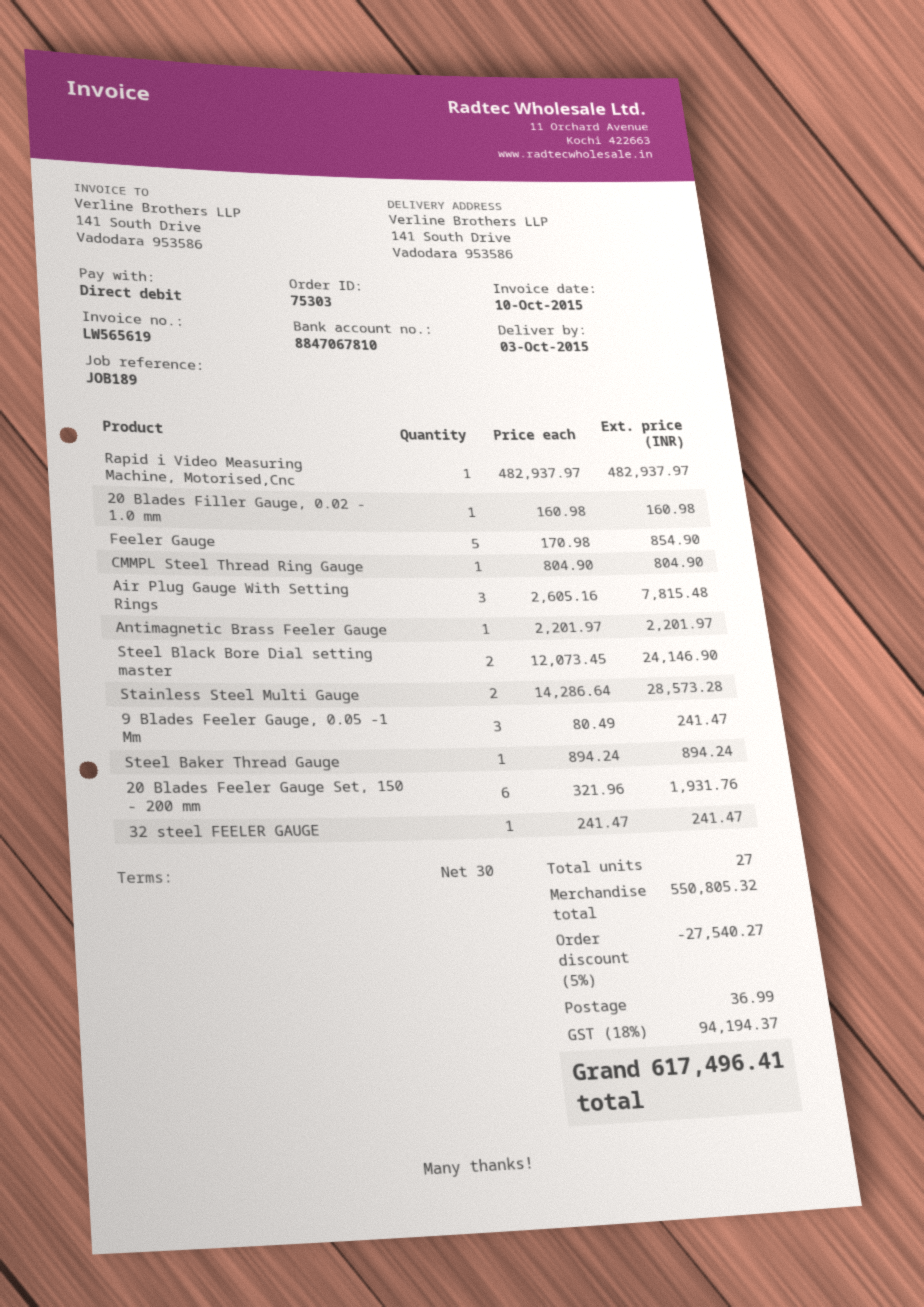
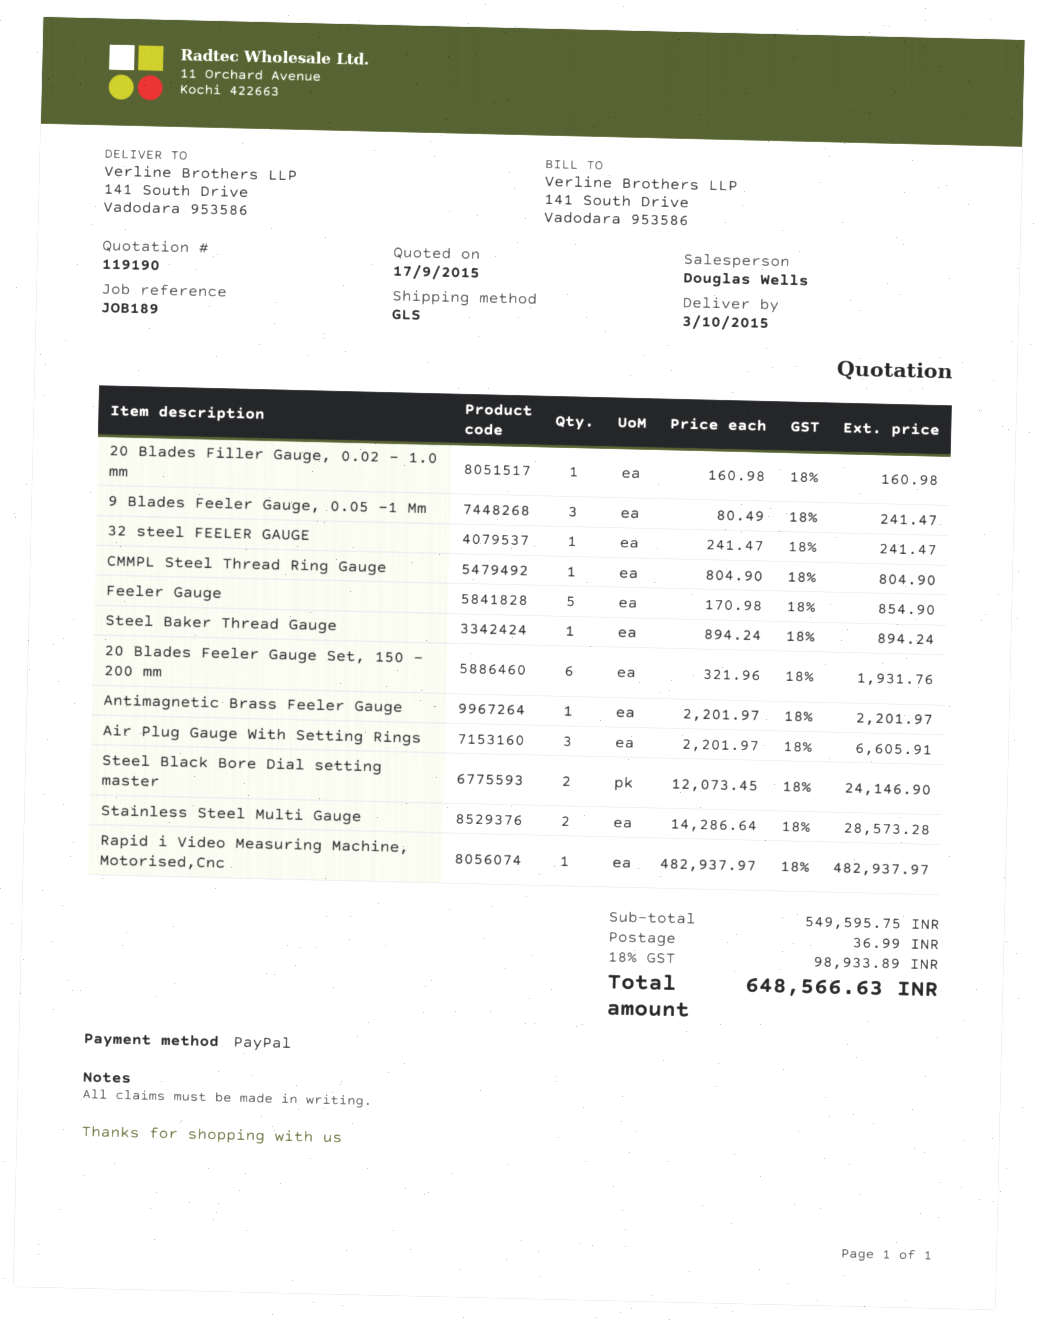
payment method: direct debit -> PayPal
Air Plug Gauge With Setting Rings: 3 x 2605.16 = 7815.48 -> 3 x 2201.97 = 6605.91
subtotal: 550805.32 -> 549595.75
discount: 5% = 27540.27 -> none
tax: 18% = 94194.37 -> 18% = 98933.89
total: 617496.41 -> 648566.63

